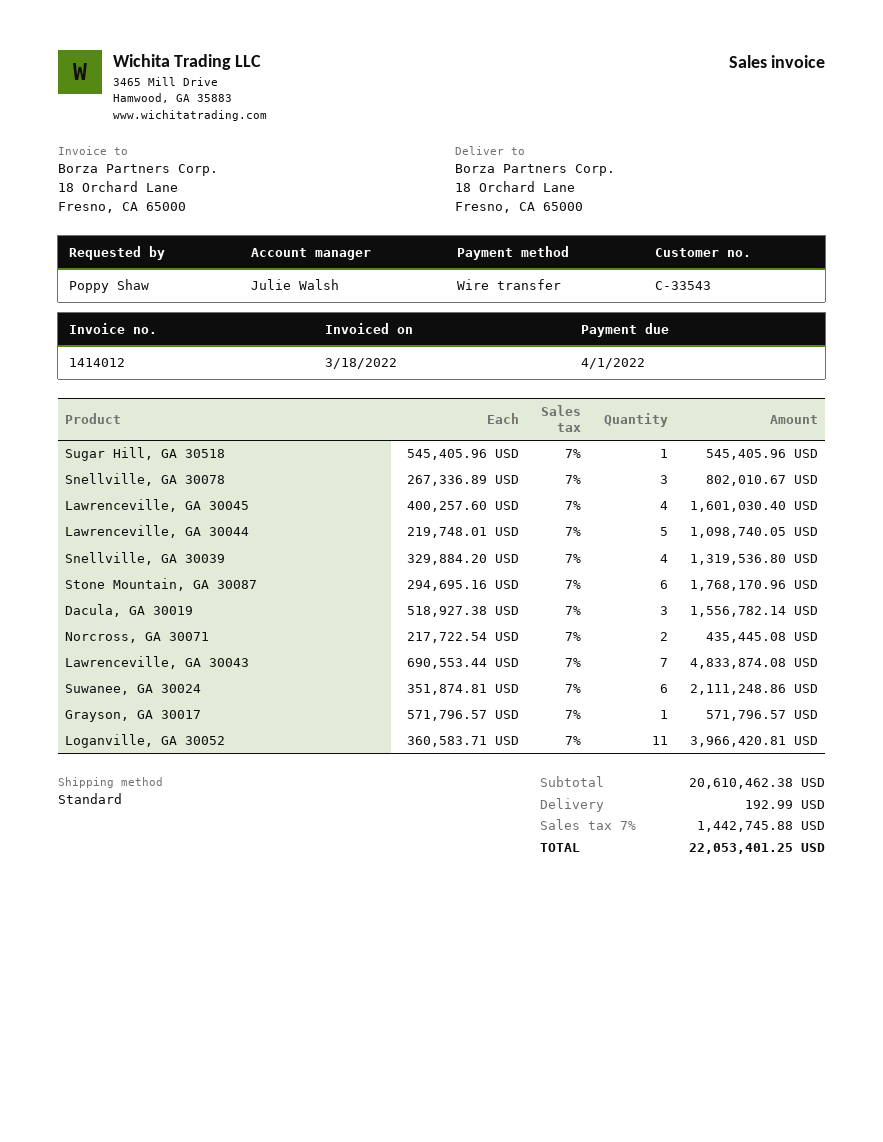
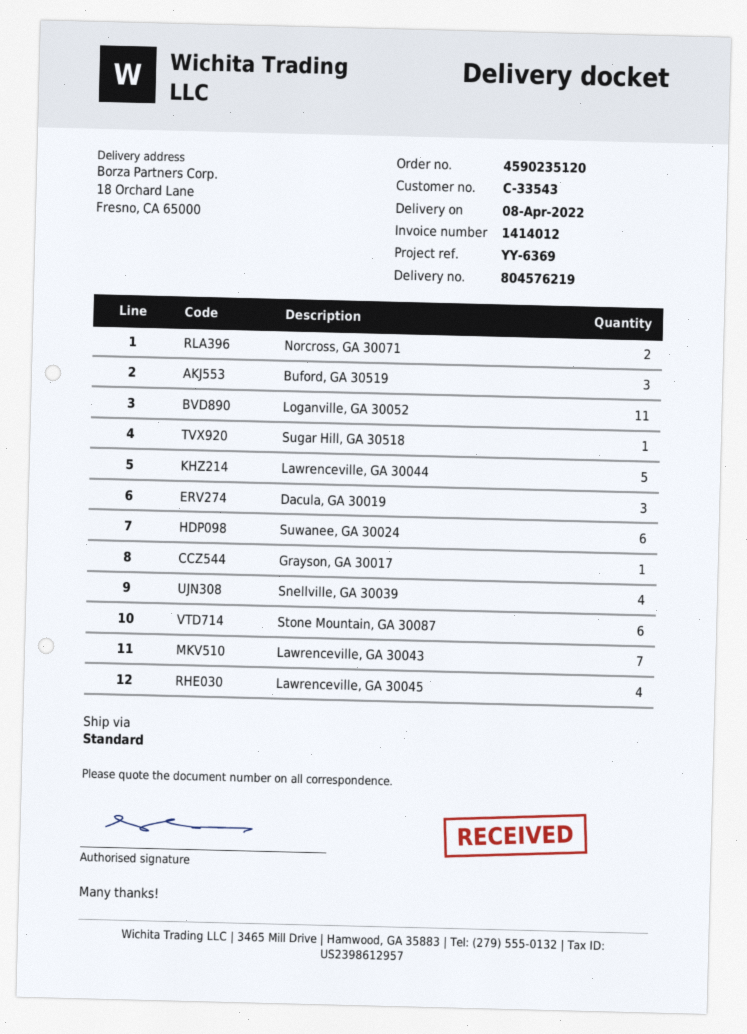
Snellville, GA 30078: 3 -> none
Buford, GA 30519: none -> 3

